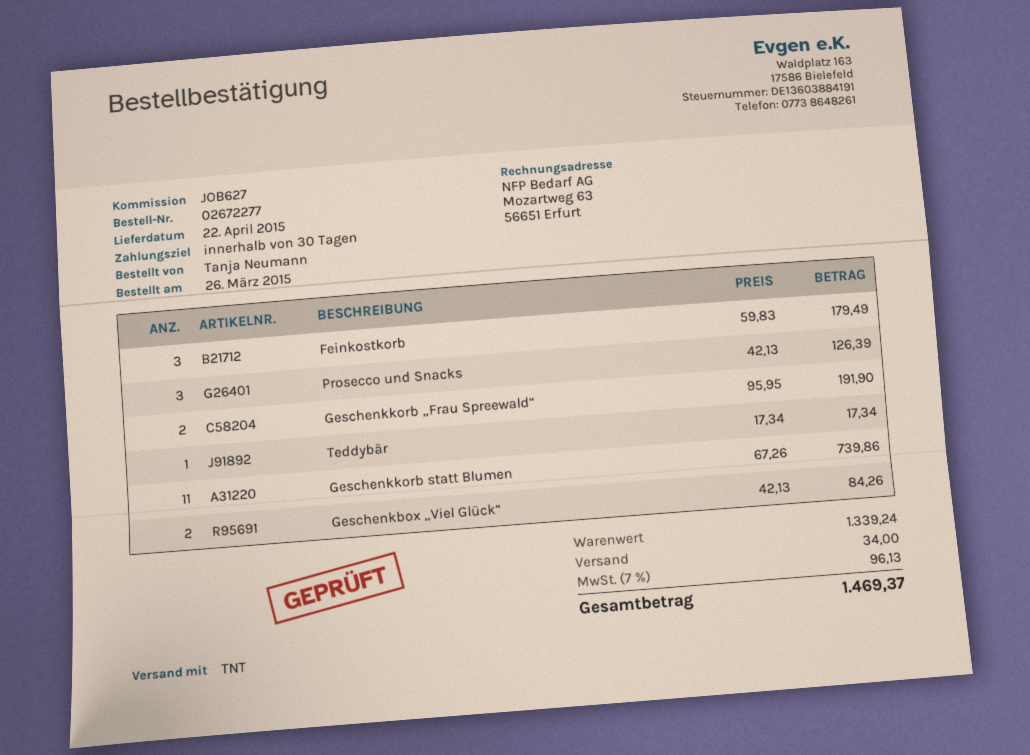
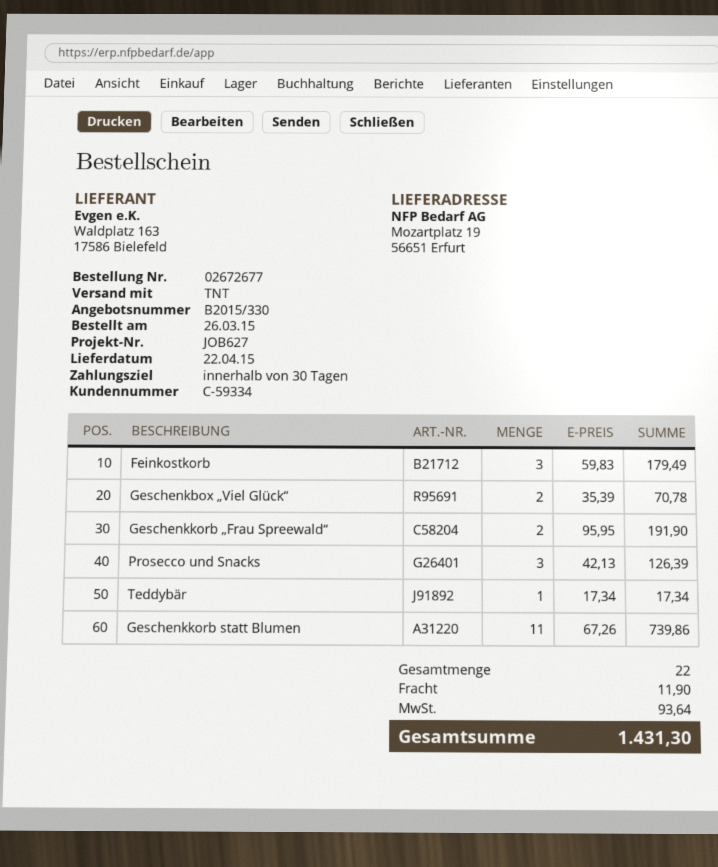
order number: 02672277 -> 02672677
Geschenkbox „Viel Glück“: 2 x 42.13 = 84.26 -> 2 x 35.39 = 70.78
shipping: 34.00 -> 11.90
tax: 96.13 -> 93.64
total: 1469.37 -> 1431.30

